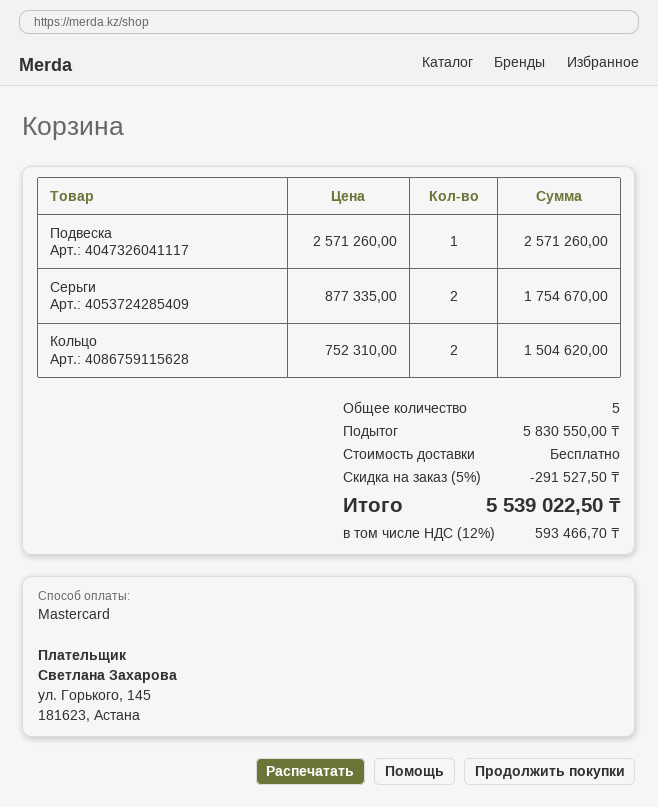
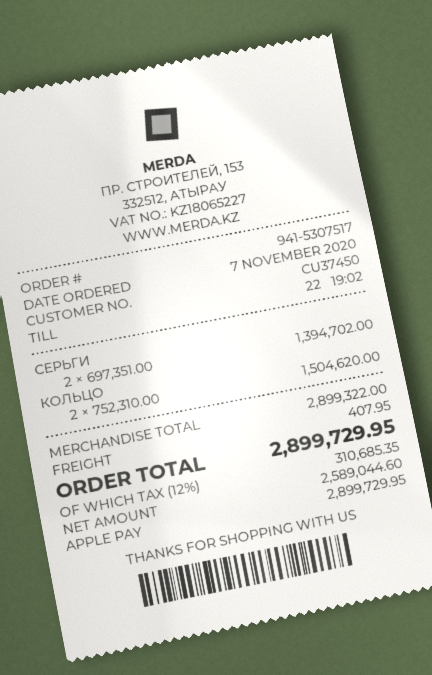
payment method: Mastercard -> Apple Pay
Подвеска: 1 x 2571260.00 = 2571260.00 -> none
Серьги: 2 x 877335.00 = 1754670.00 -> 2 x 697351.00 = 1394702.00
subtotal: 5830550.00 -> 2899322.00
discount: 5% = 291527.50 -> none
shipping: 0.00 -> 407.95
tax: 12% = 593466.70 -> 12% = 310685.35
total: 5539022.50 -> 2899729.95

